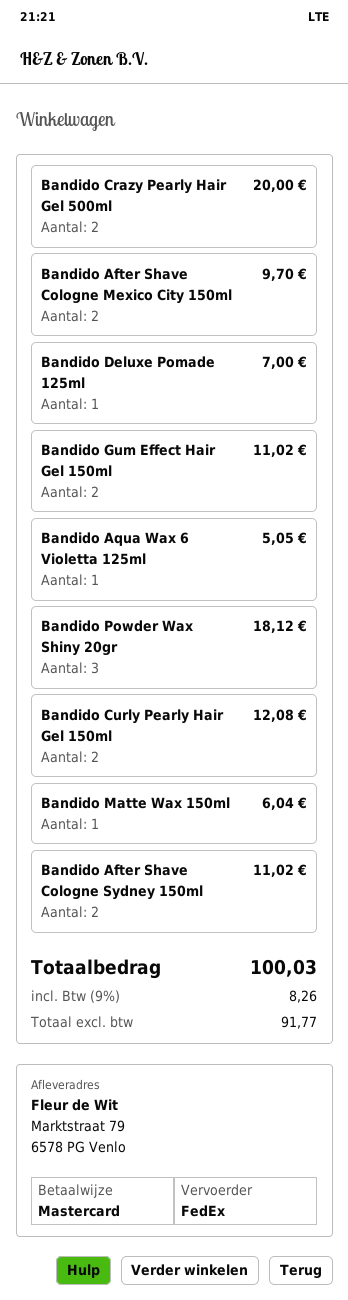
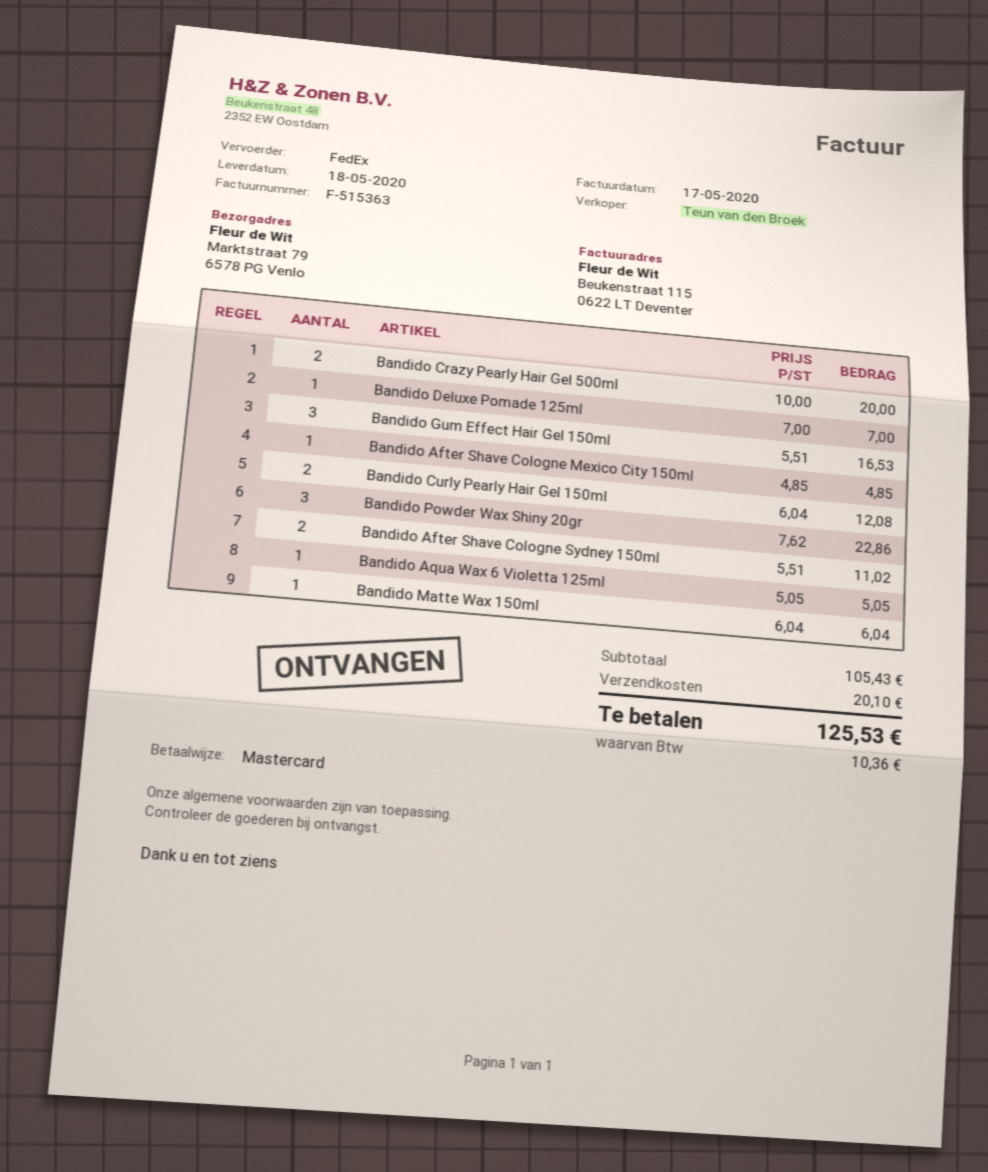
Bandido After Shave Cologne Mexico City 150ml: 2 for 9.70 -> 1 for 4.85
Bandido Gum Effect Hair Gel 150ml: 2 for 11.02 -> 3 for 16.53
Bandido Powder Wax Shiny 20gr: 3 for 18.12 -> 3 for 22.86
shipping: none -> 20.10
tax: 8.26 -> 10.36
total: 100.03 -> 125.53

